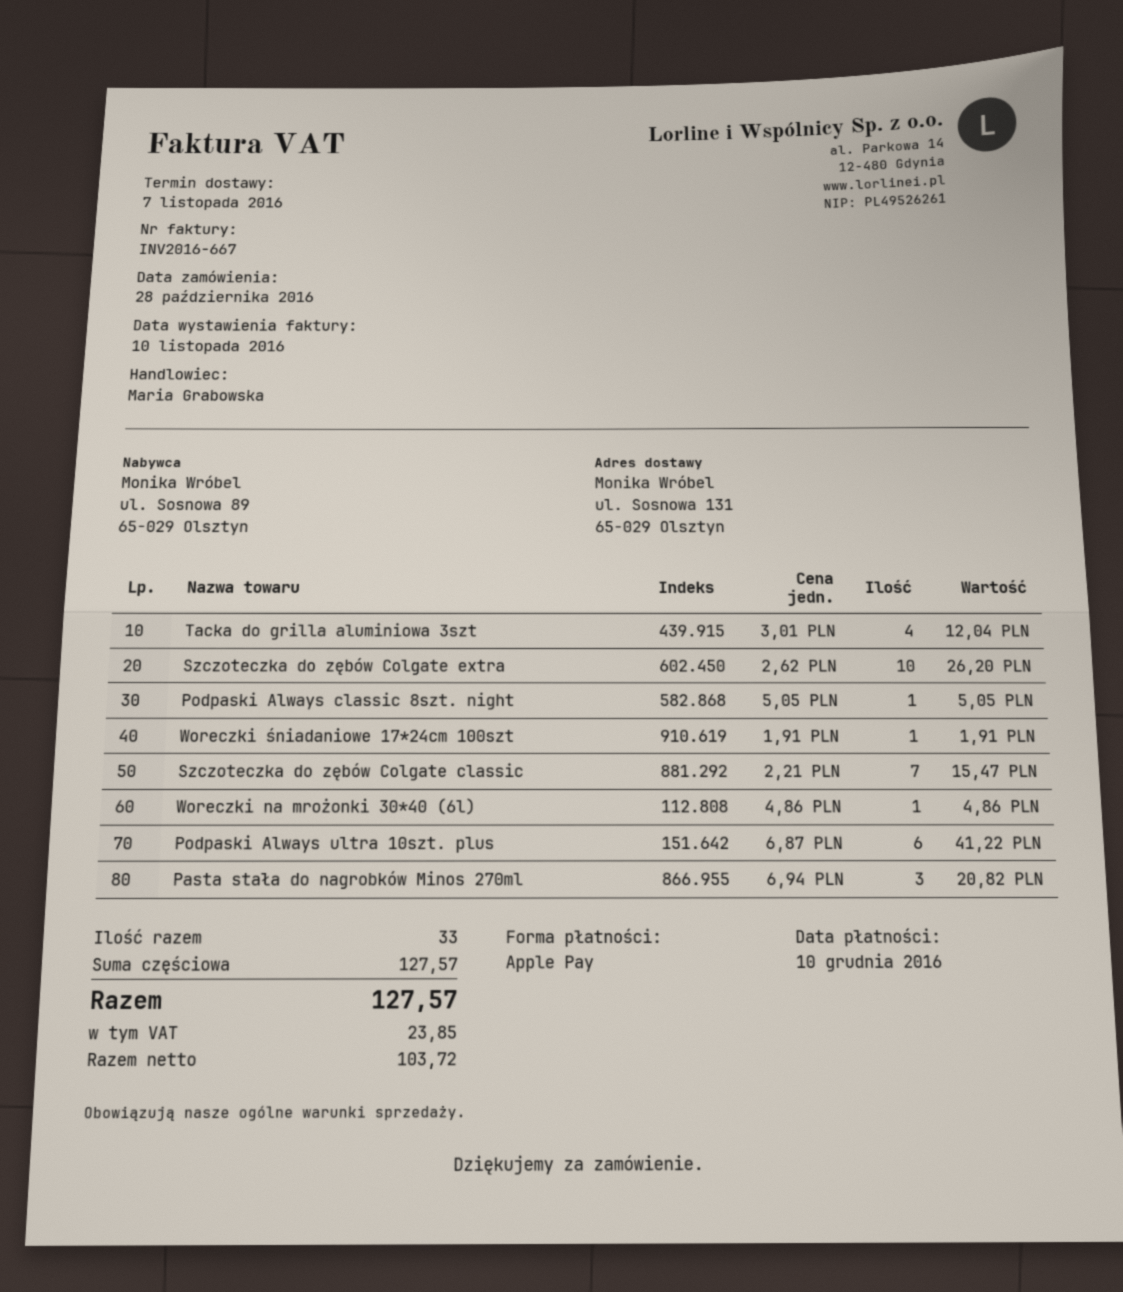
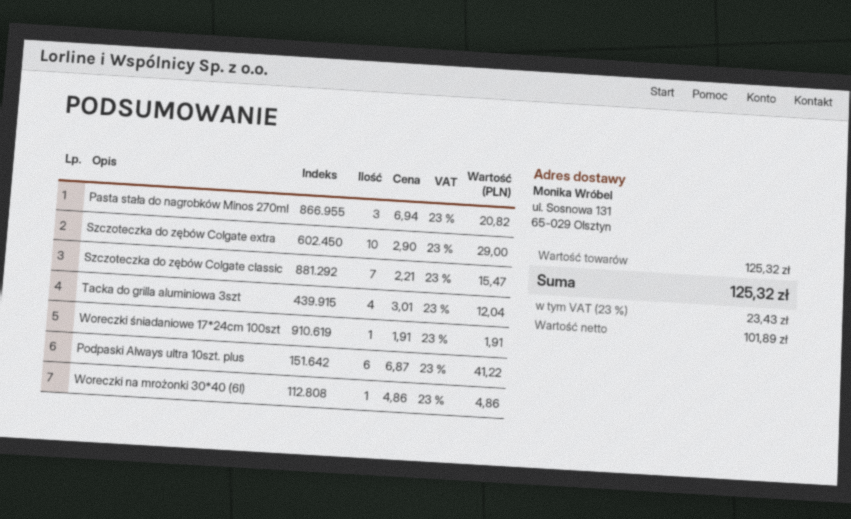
Szczoteczka do zębów Colgate extra: 10 x 2.62 = 26.20 -> 10 x 2.90 = 29.00
Podpaski Always classic 8szt. night: 1 x 5.05 = 5.05 -> none
subtotal: 127.57 -> 125.32
net: 103.72 -> 101.89
tax: 23.85 -> 23.43
total: 127.57 -> 125.32

